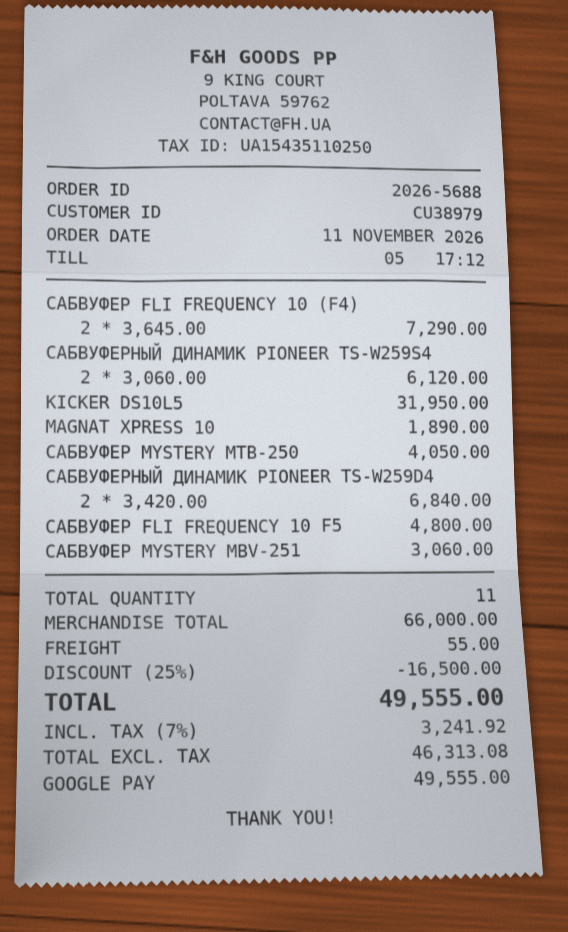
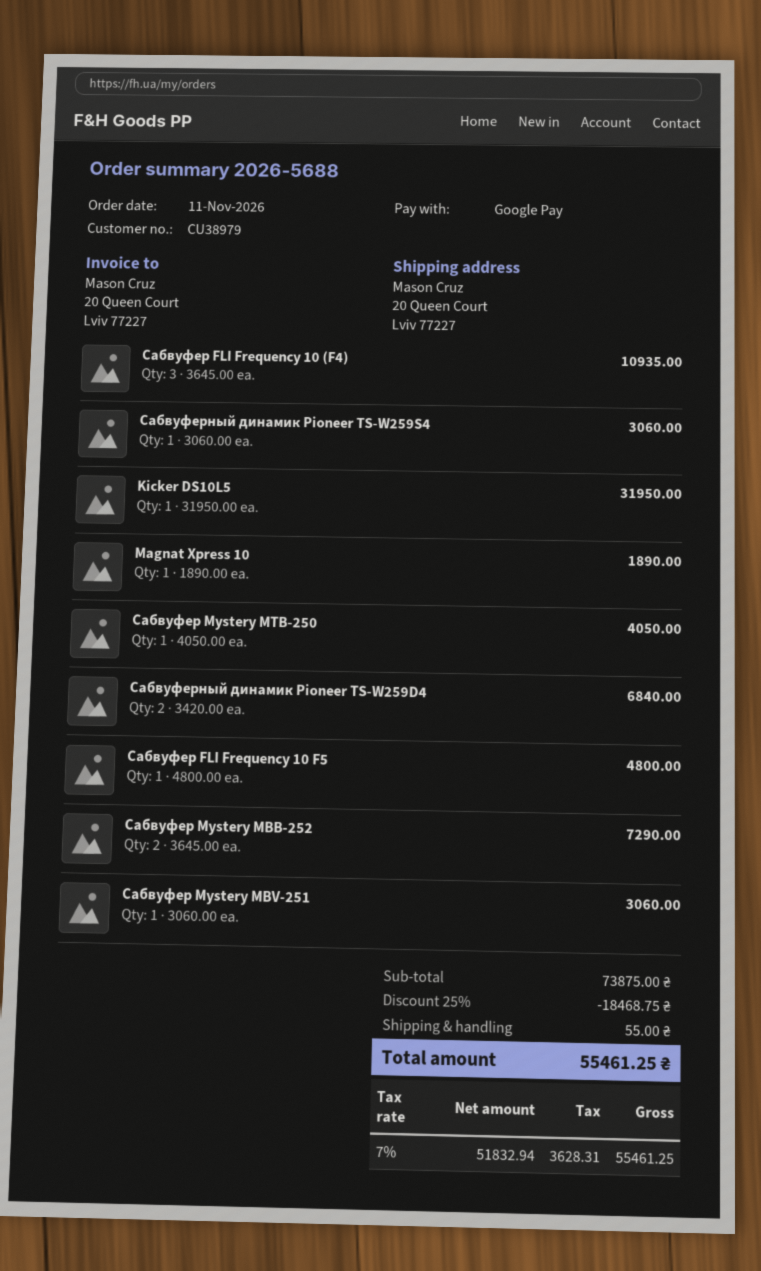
САБВУФЕР FLI FREQUENCY 10 (F4): 2 x 3645.00 = 7290.00 -> 3 x 3645.00 = 10935.00
САБВУФЕРНЫЙ ДИНАМИК PIONEER TS-W259S4: 2 x 3060.00 = 6120.00 -> 1 x 3060.00 = 3060.00
Сабвуфер Mystery MBB-252: none -> 2 x 3645.00 = 7290.00
subtotal: 66000.00 -> 73875.00
discount: 25% = 16500.00 -> 25% = 18468.75
net: 46313.08 -> 51832.94
tax: 7% = 3241.92 -> 7% = 3628.31
total: 49555.00 -> 55461.25

